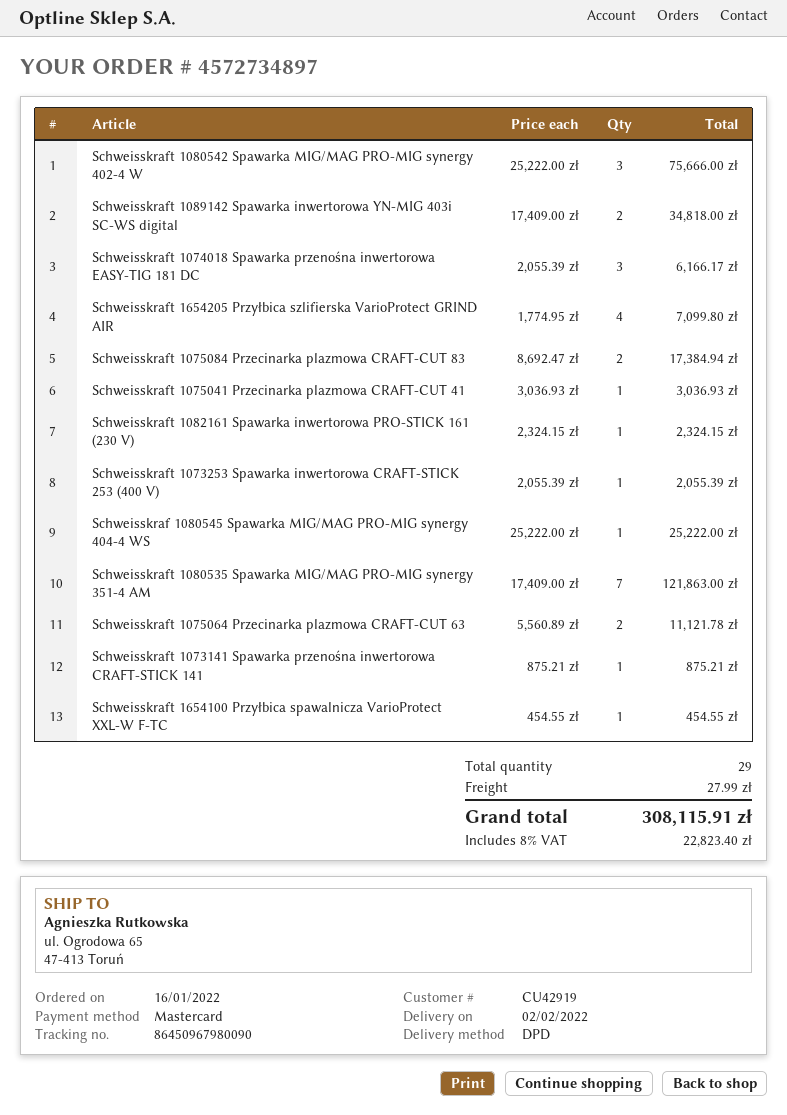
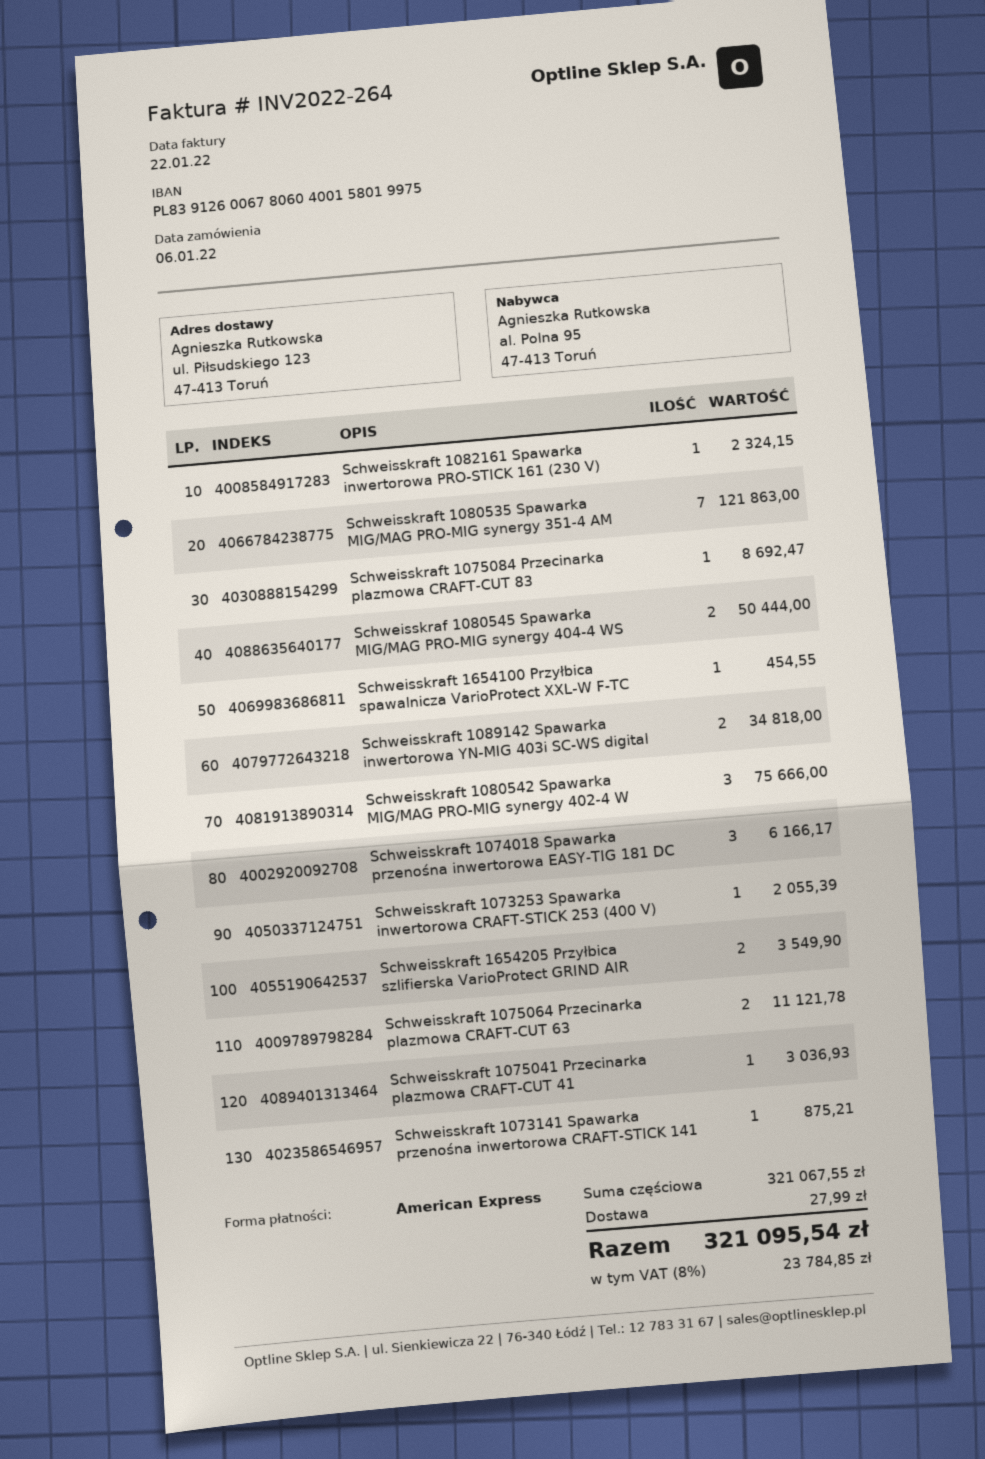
order date: 2022-01-16 -> 2022-01-06
payment method: Mastercard -> American Express
ship to: ul. Ogrodowa 65, 47-413 Toruń -> ul. Piłsudskiego 123, 47-413 Toruń
Schweisskraft 1654205 Przyłbica szlifierska VarioProtect GRIND AIR: 4 for 7099.80 -> 2 for 3549.90
Schweisskraft 1075084 Przecinarka plazmowa CRAFT-CUT 83: 2 for 17384.94 -> 1 for 8692.47
Schweisskraf 1080545 Spawarka MIG/MAG PRO-MIG synergy 404-4 WS: 1 for 25222.00 -> 2 for 50444.00
tax: 8% = 22823.40 -> 8% = 23784.85
total: 308115.91 -> 321095.54

